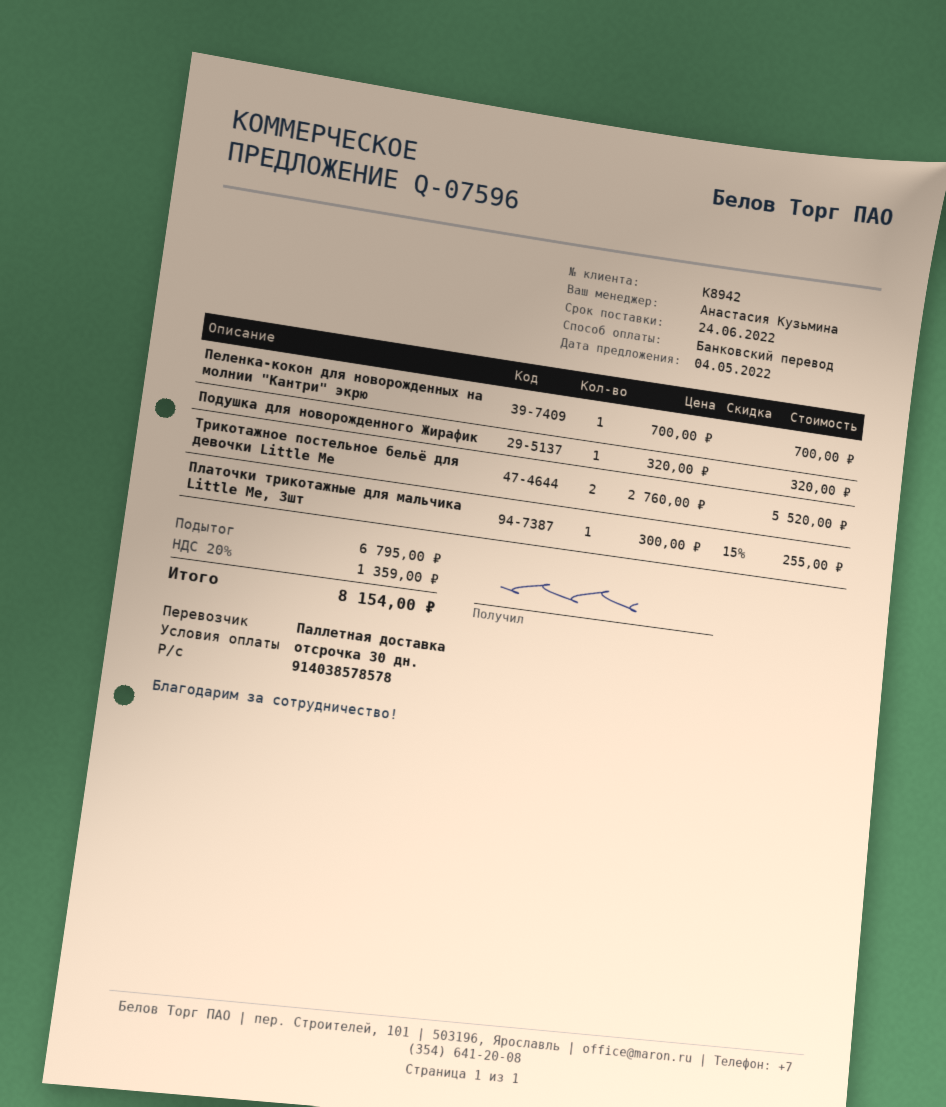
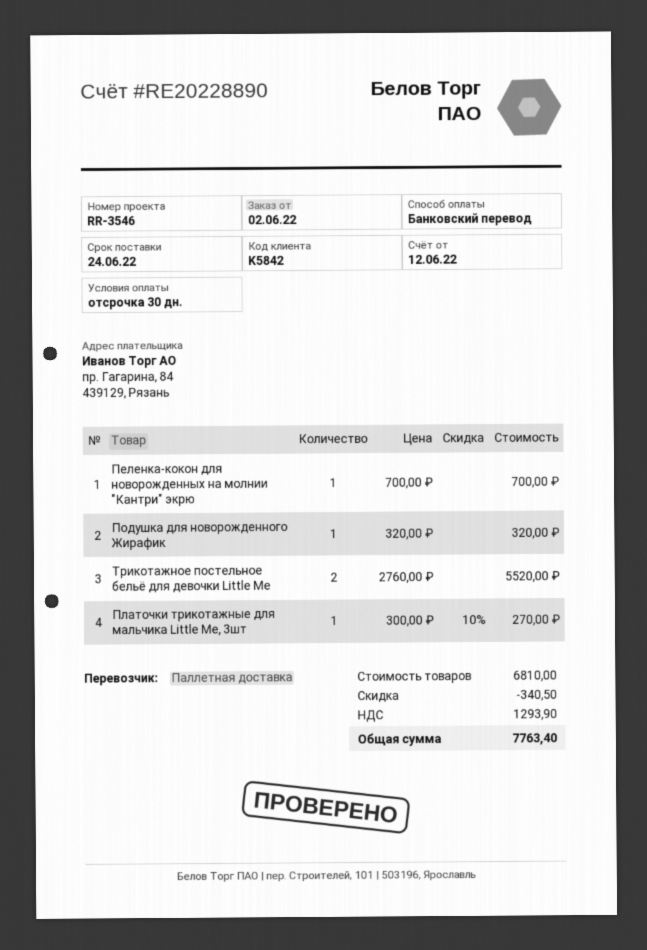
customer number: K8942 -> K5842
Платочки трикотажные для мальчика Little Me, 3шт: 1 x 300.00 - 15% = 255.00 -> 1 x 300.00 - 10% = 270.00
subtotal: 6795.00 -> 6810.00
discount: none -> 340.50
tax: 1359.00 -> 1293.90
total: 8154.00 -> 7763.40

